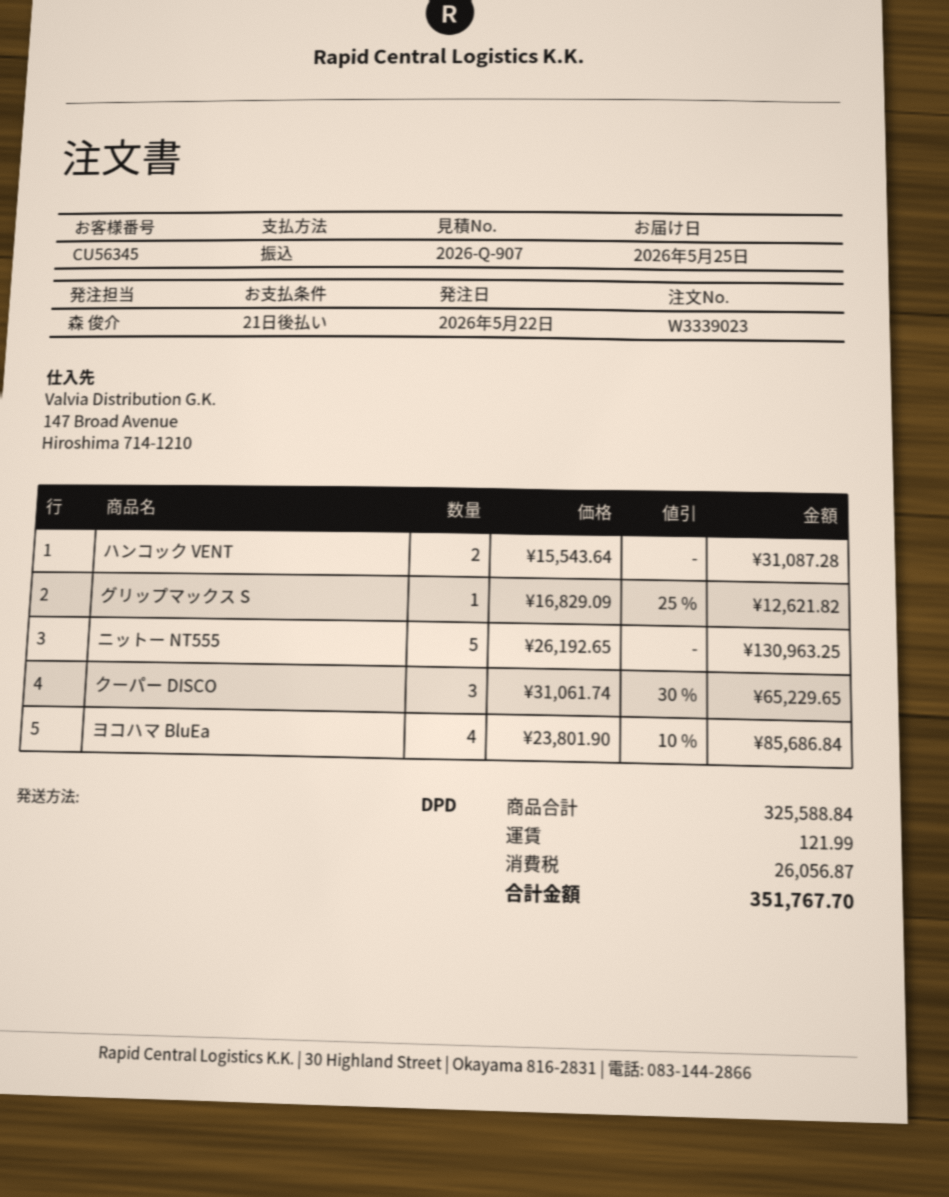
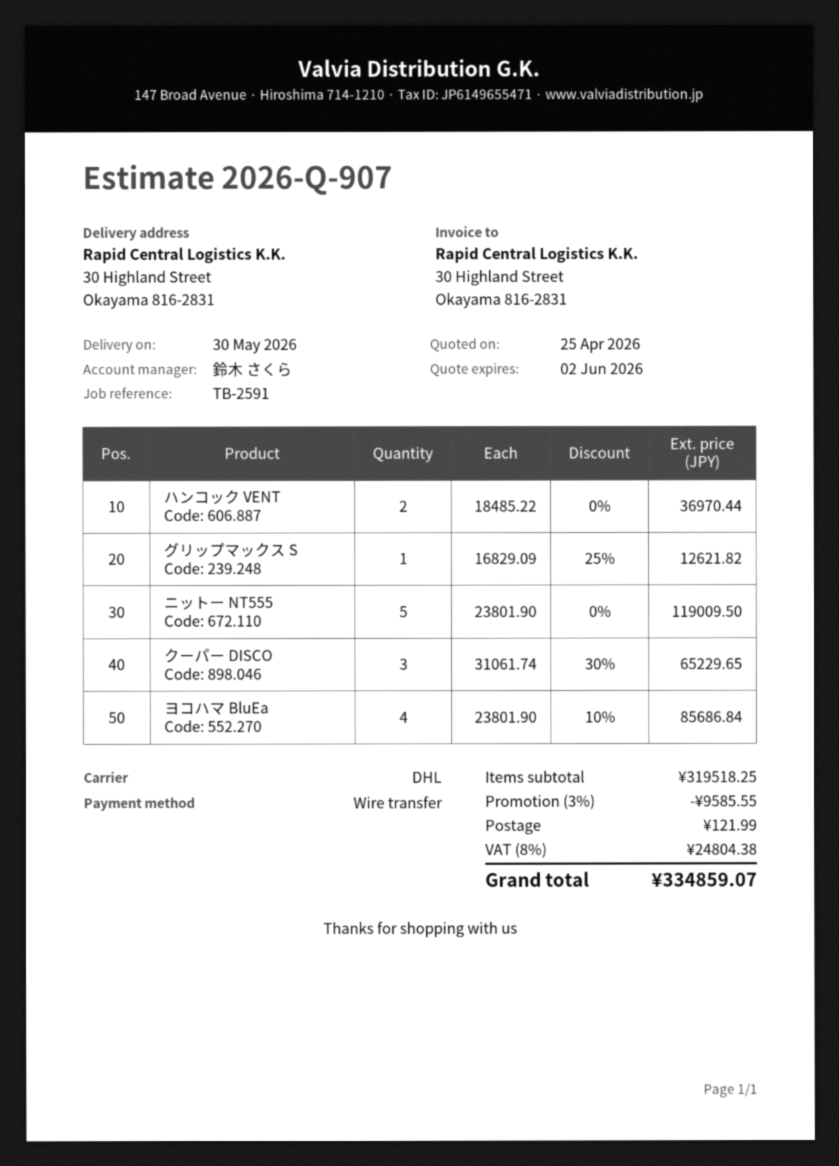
delivery date: 2026-05-25 -> 2026-05-30
shipping method: DPD -> DHL
ハンコック VENT: 2 x 15543.64 = 31087.28 -> 2 x 18485.22 = 36970.44
ニットー NT555: 5 x 26192.65 = 130963.25 -> 5 x 23801.90 = 119009.50
subtotal: 325588.84 -> 319518.25
discount: none -> 3% = 9585.55
tax: 26056.87 -> 24804.38
total: 351767.70 -> 334859.07

